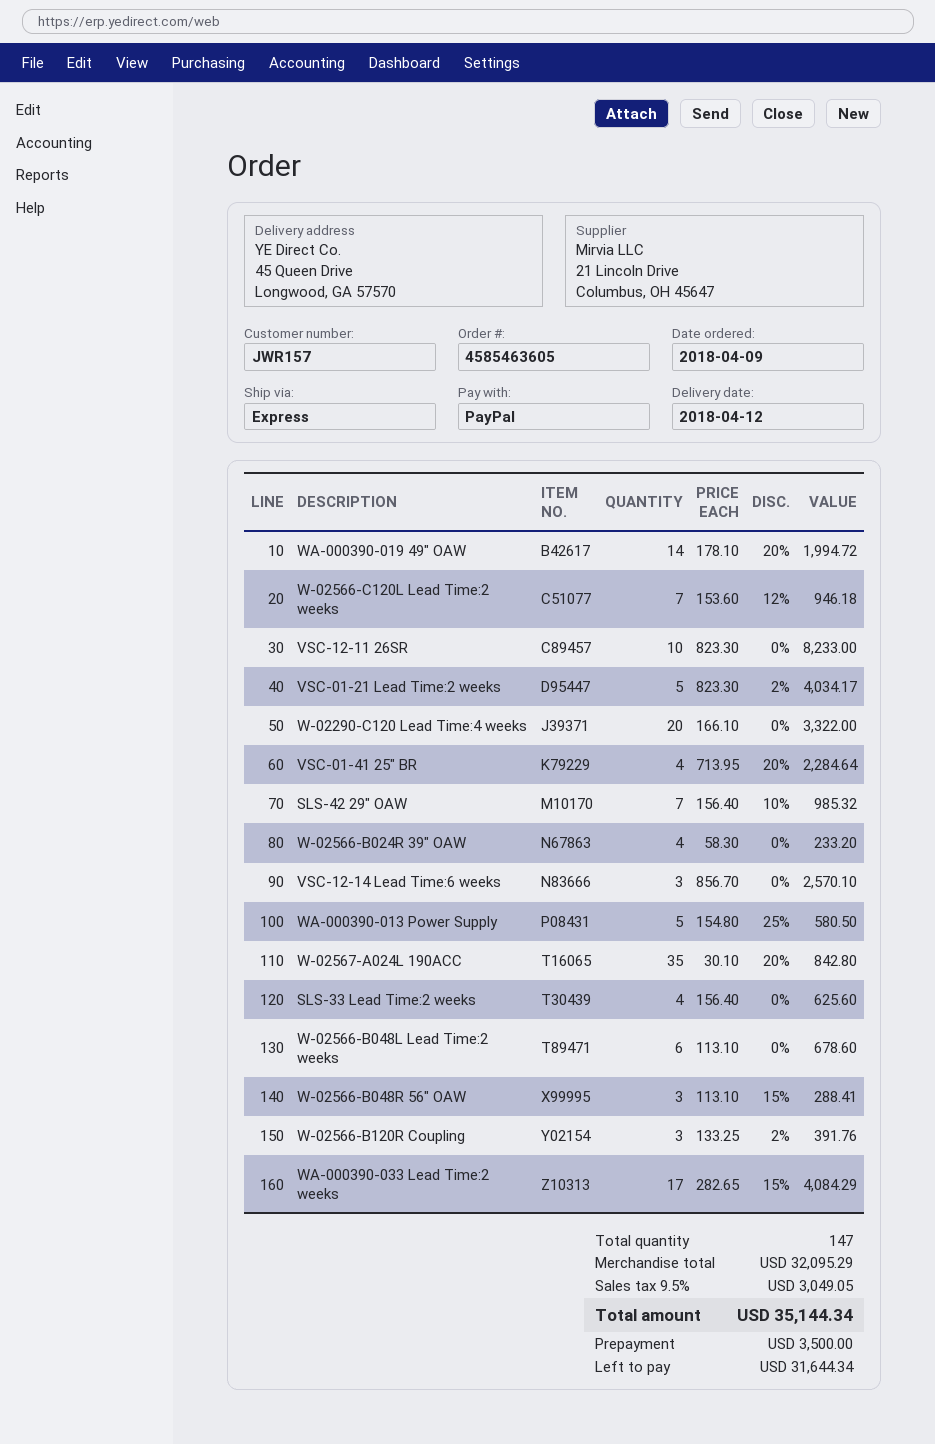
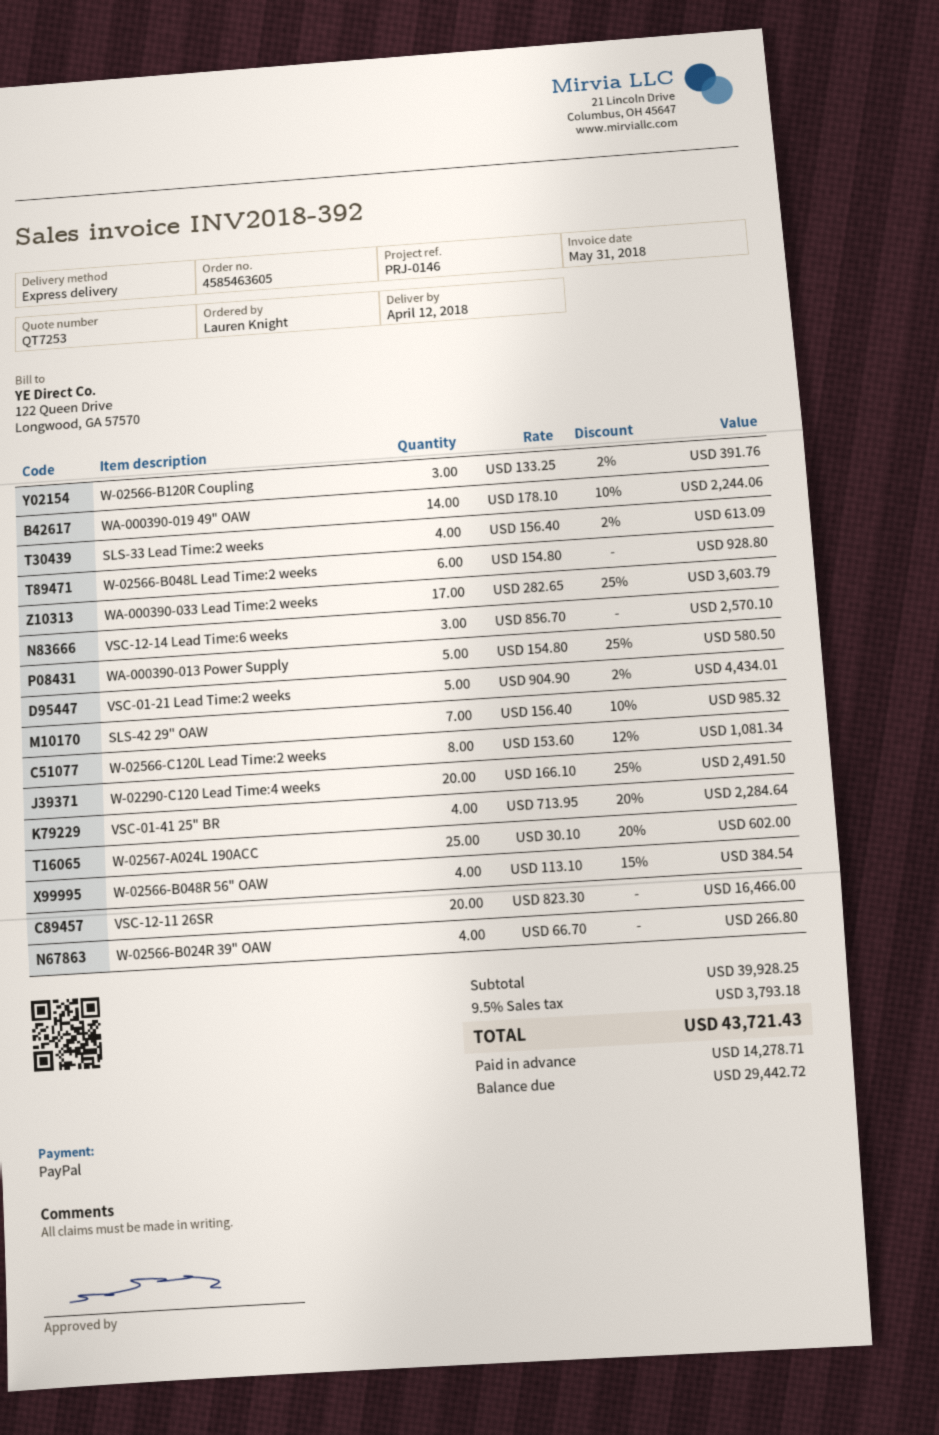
WA-000390-019 49" OAW: 14 x 178.10 - 20% = 1994.72 -> 14 x 178.10 - 10% = 2244.06
W-02566-C120L Lead Time:2 weeks: 7 x 153.60 - 12% = 946.18 -> 8 x 153.60 - 12% = 1081.34
VSC-12-11 26SR: 10 x 823.30 = 8233.00 -> 20 x 823.30 = 16466.00
VSC-01-21 Lead Time:2 weeks: 5 x 823.30 - 2% = 4034.17 -> 5 x 904.90 - 2% = 4434.01
W-02290-C120 Lead Time:4 weeks: 20 x 166.10 = 3322.00 -> 20 x 166.10 - 25% = 2491.50
W-02566-B024R 39" OAW: 4 x 58.30 = 233.20 -> 4 x 66.70 = 266.80
W-02567-A024L 190ACC: 35 x 30.10 - 20% = 842.80 -> 25 x 30.10 - 20% = 602.00
SLS-33 Lead Time:2 weeks: 4 x 156.40 = 625.60 -> 4 x 156.40 - 2% = 613.09
W-02566-B048L Lead Time:2 weeks: 6 x 113.10 = 678.60 -> 6 x 154.80 = 928.80
W-02566-B048R 56" OAW: 3 x 113.10 - 15% = 288.41 -> 4 x 113.10 - 15% = 384.54
WA-000390-033 Lead Time:2 weeks: 17 x 282.65 - 15% = 4084.29 -> 17 x 282.65 - 25% = 3603.79
subtotal: 32095.29 -> 39928.25
tax: 9.5% = 3049.05 -> 9.5% = 3793.18
total: 35144.34 -> 43721.43
deposit: 3500.00 -> 14278.71
balance: 31644.34 -> 29442.72

